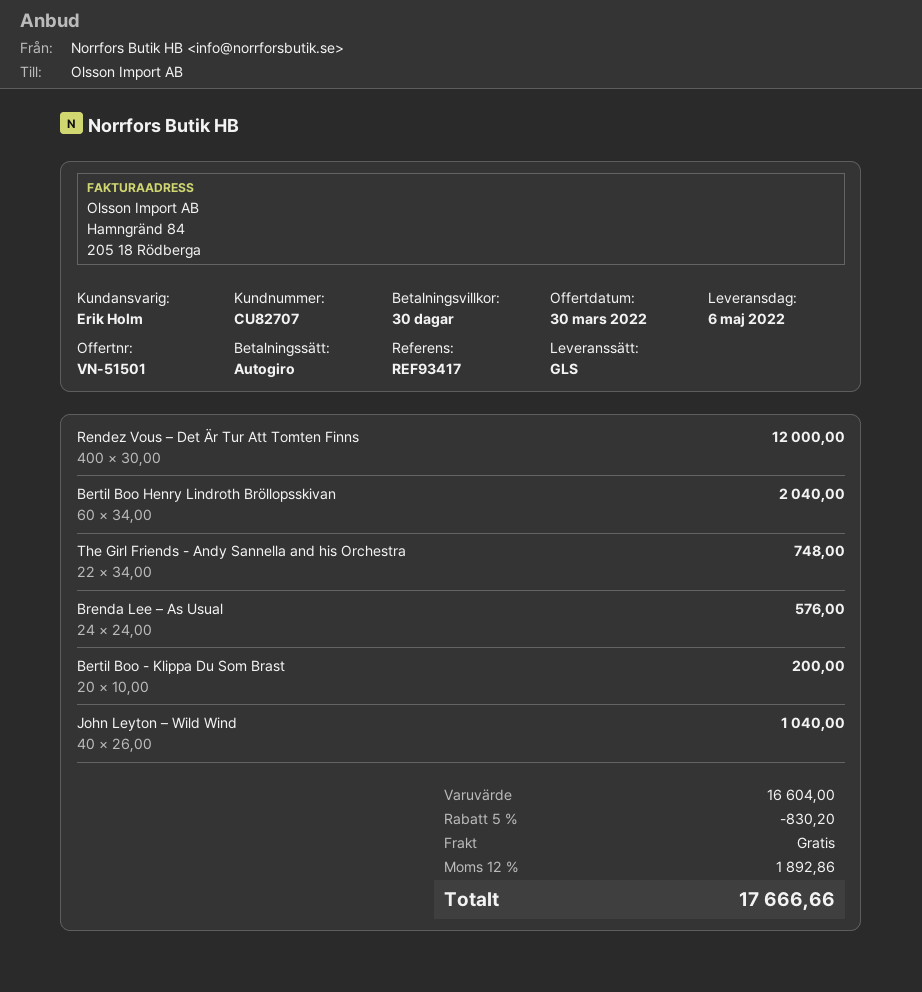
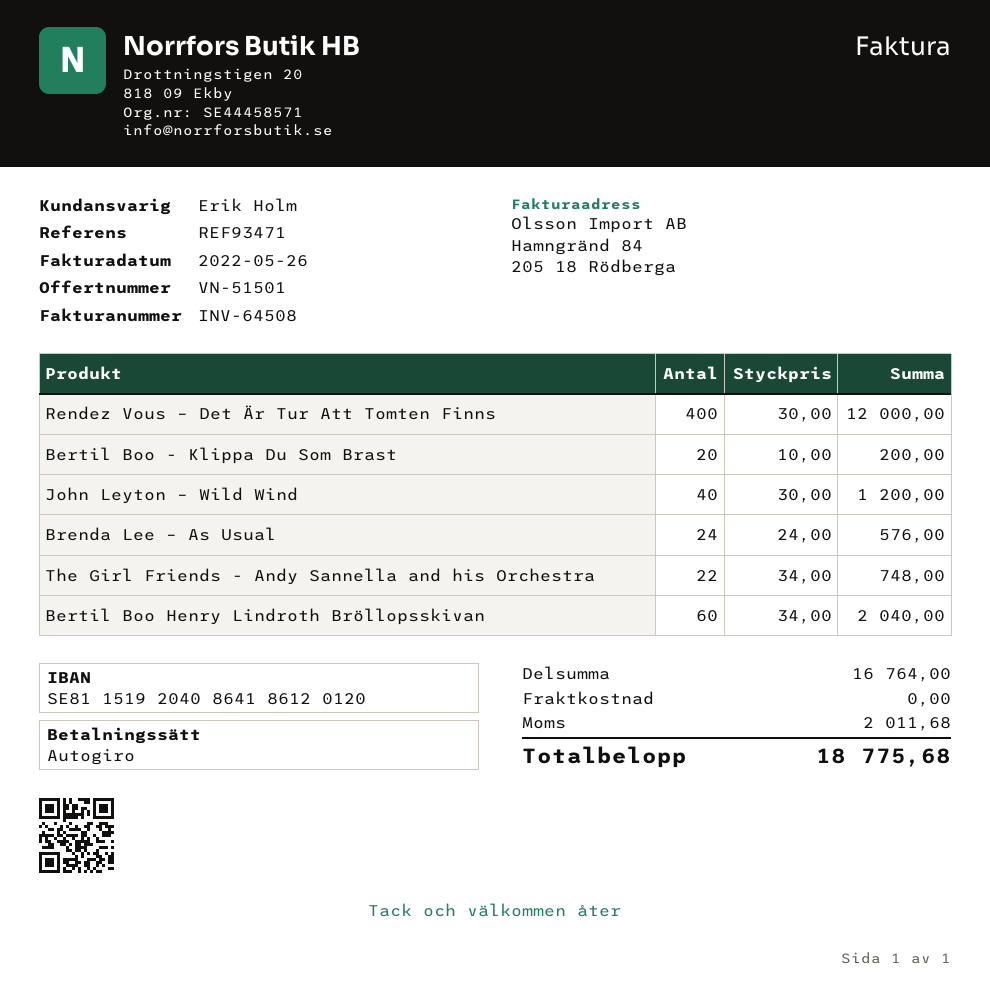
reference: REF93417 -> REF93471
John Leyton – Wild Wind: 40 x 26.00 = 1040.00 -> 40 x 30.00 = 1200.00
subtotal: 16604.00 -> 16764.00
discount: 5% = 830.20 -> none
tax: 1892.86 -> 2011.68
total: 17666.66 -> 18775.68

